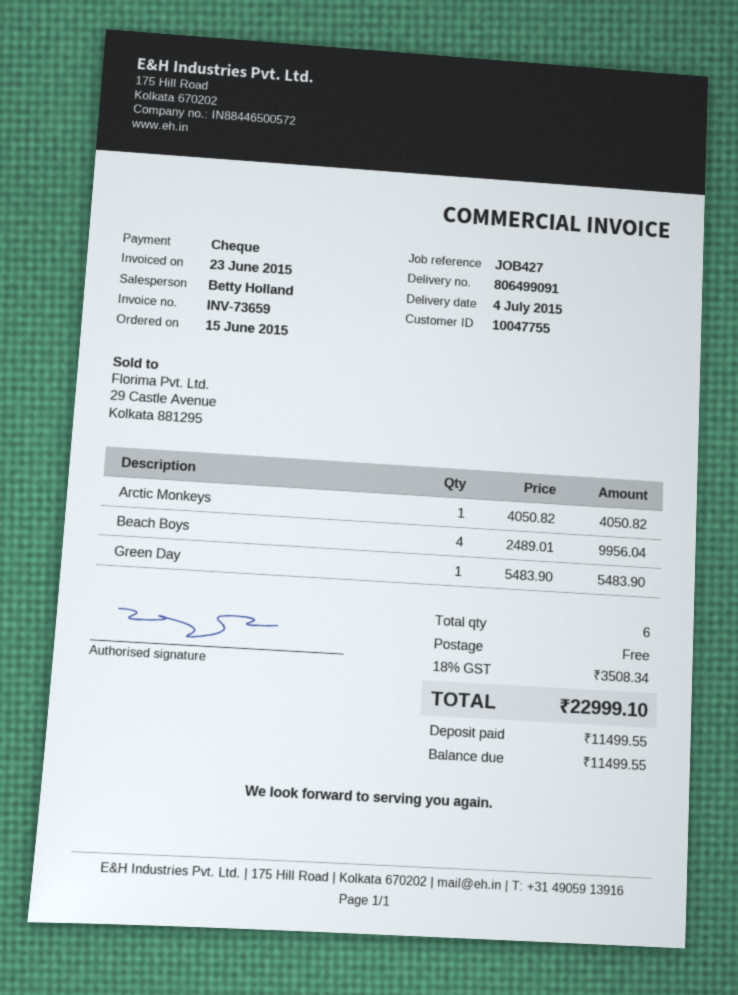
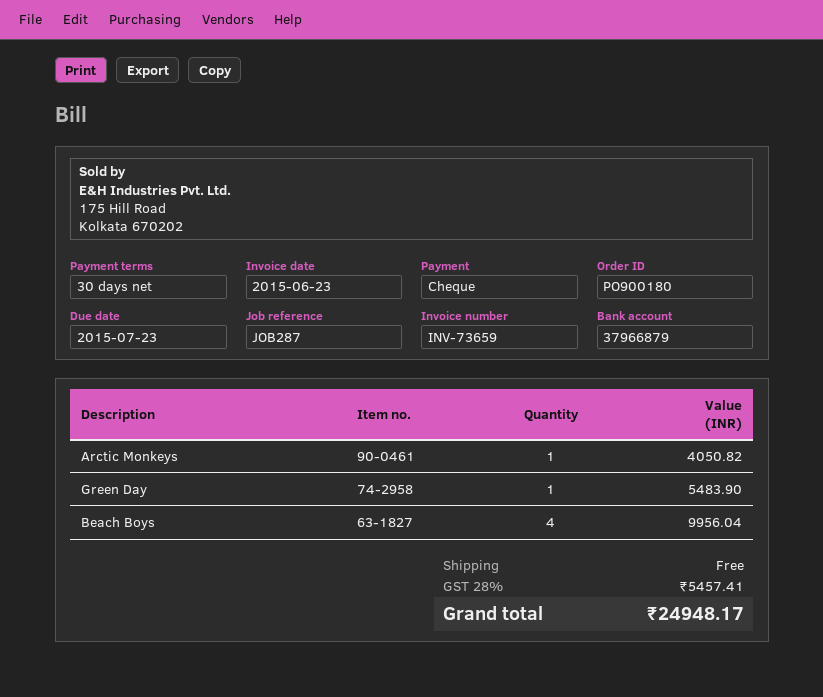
reference: JOB427 -> JOB287
tax: 18% = 3508.34 -> 28% = 5457.41
total: 22999.10 -> 24948.17

